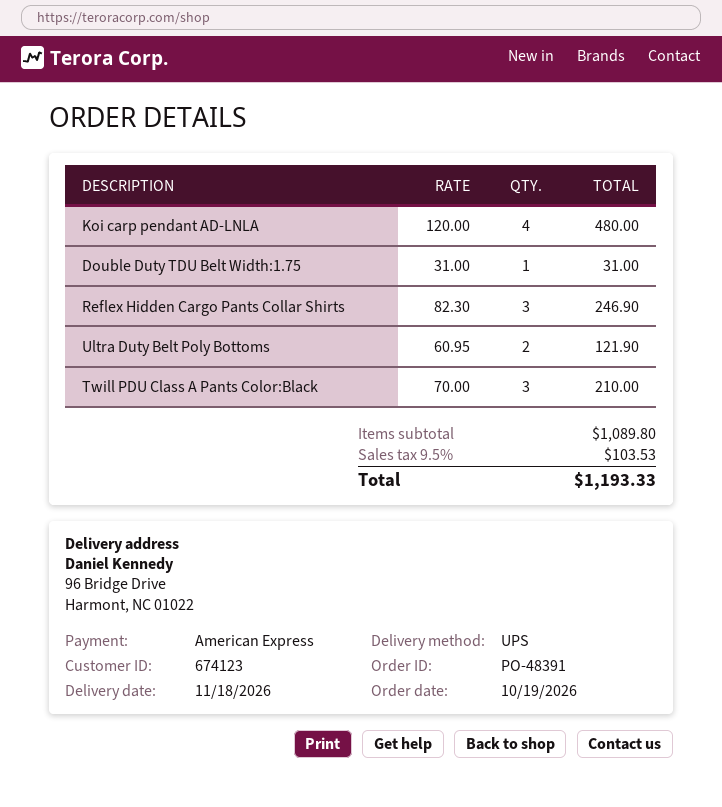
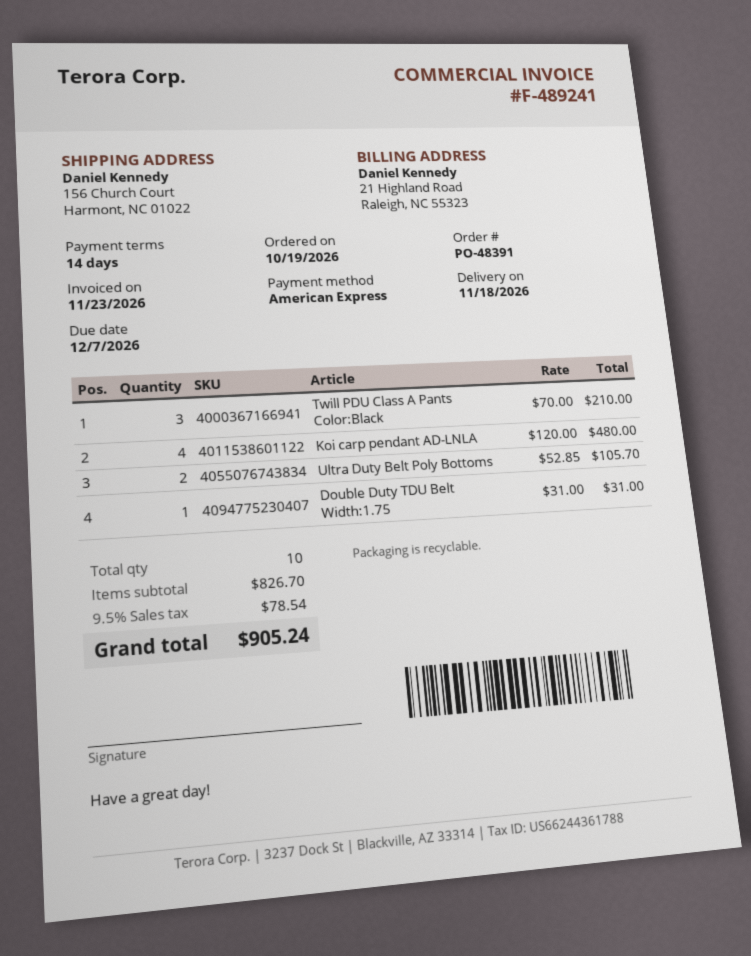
ship to: 96 Bridge Drive, Harmont, NC 01022 -> 156 Church Court, Harmont, NC 01022
Reflex Hidden Cargo Pants Collar Shirts: 3 x 82.30 = 246.90 -> none
Ultra Duty Belt Poly Bottoms: 2 x 60.95 = 121.90 -> 2 x 52.85 = 105.70
subtotal: 1089.80 -> 826.70
tax: 9.5% = 103.53 -> 9.5% = 78.54
total: 1193.33 -> 905.24

